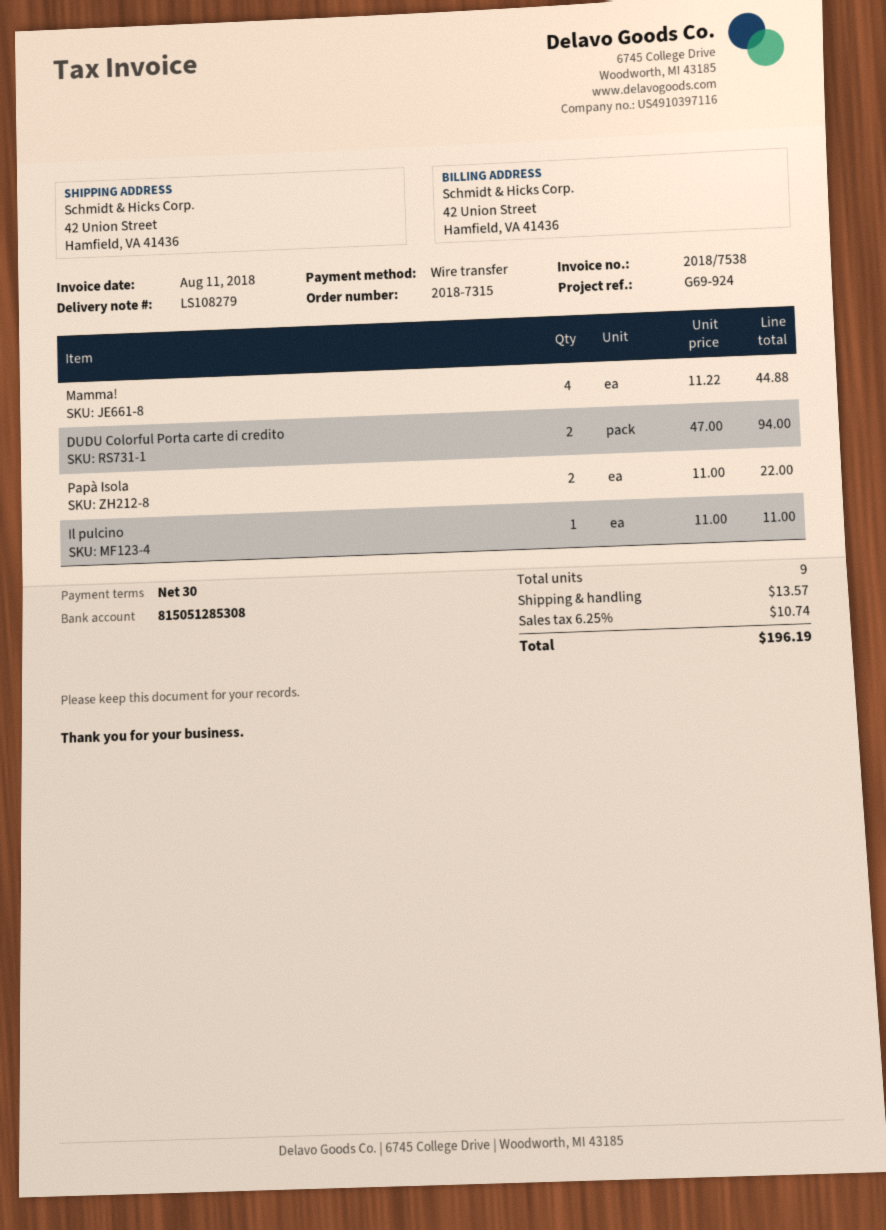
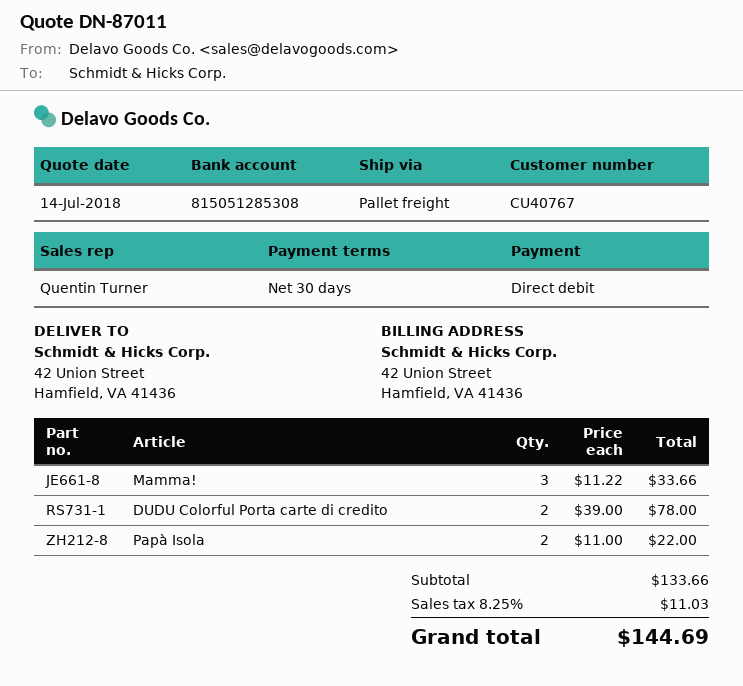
payment method: bank transfer -> direct debit
Mamma!: 4 x 11.22 = 44.88 -> 3 x 11.22 = 33.66
DUDU Colorful Porta carte di credito: 2 x 47.00 = 94.00 -> 2 x 39.00 = 78.00
Il pulcino: 1 x 11.00 = 11.00 -> none
shipping: 13.57 -> none
tax: 6.25% = 10.74 -> 8.25% = 11.03
total: 196.19 -> 144.69

